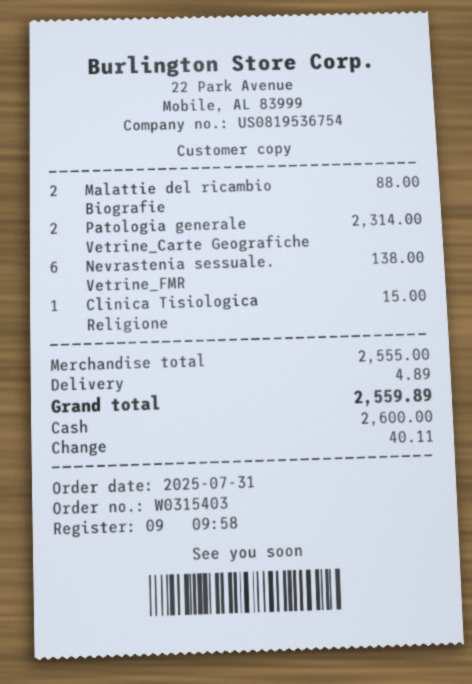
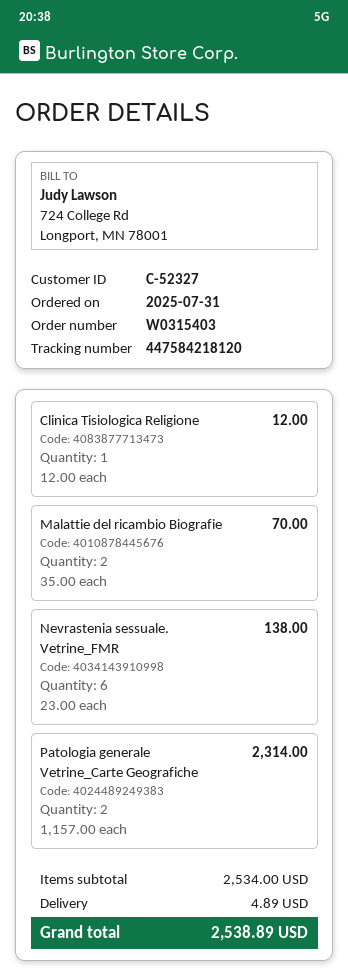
Malattie del ricambio Biografie: 2 for 88.00 -> 2 for 70.00
Clinica Tisiologica Religione: 1 for 15.00 -> 1 for 12.00
subtotal: 2555.00 -> 2534.00
total: 2559.89 -> 2538.89

